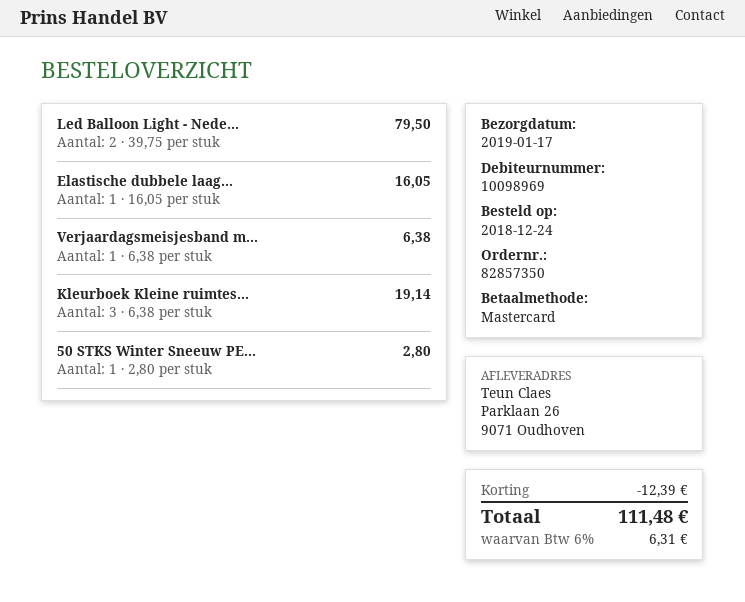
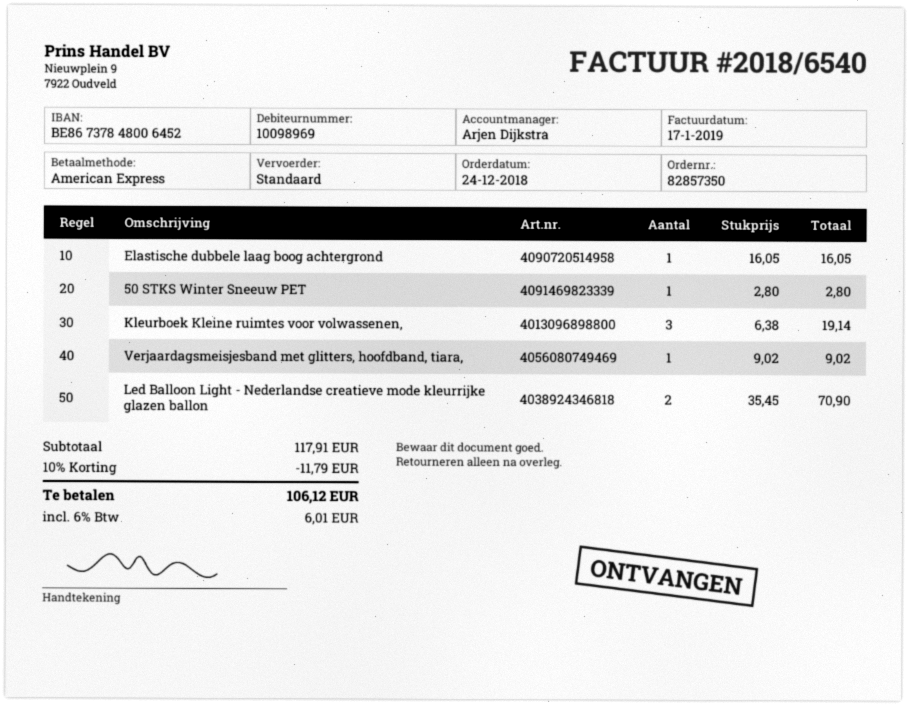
payment method: Mastercard -> American Express
Led Balloon Light - Nede...: 2 x 39.75 = 79.50 -> 2 x 35.45 = 70.90
Verjaardagsmeisjesband m...: 1 x 6.38 = 6.38 -> 1 x 9.02 = 9.02
discount: 12.39 -> 11.79
tax: 6% = 6.31 -> 6% = 6.01
total: 111.48 -> 106.12

